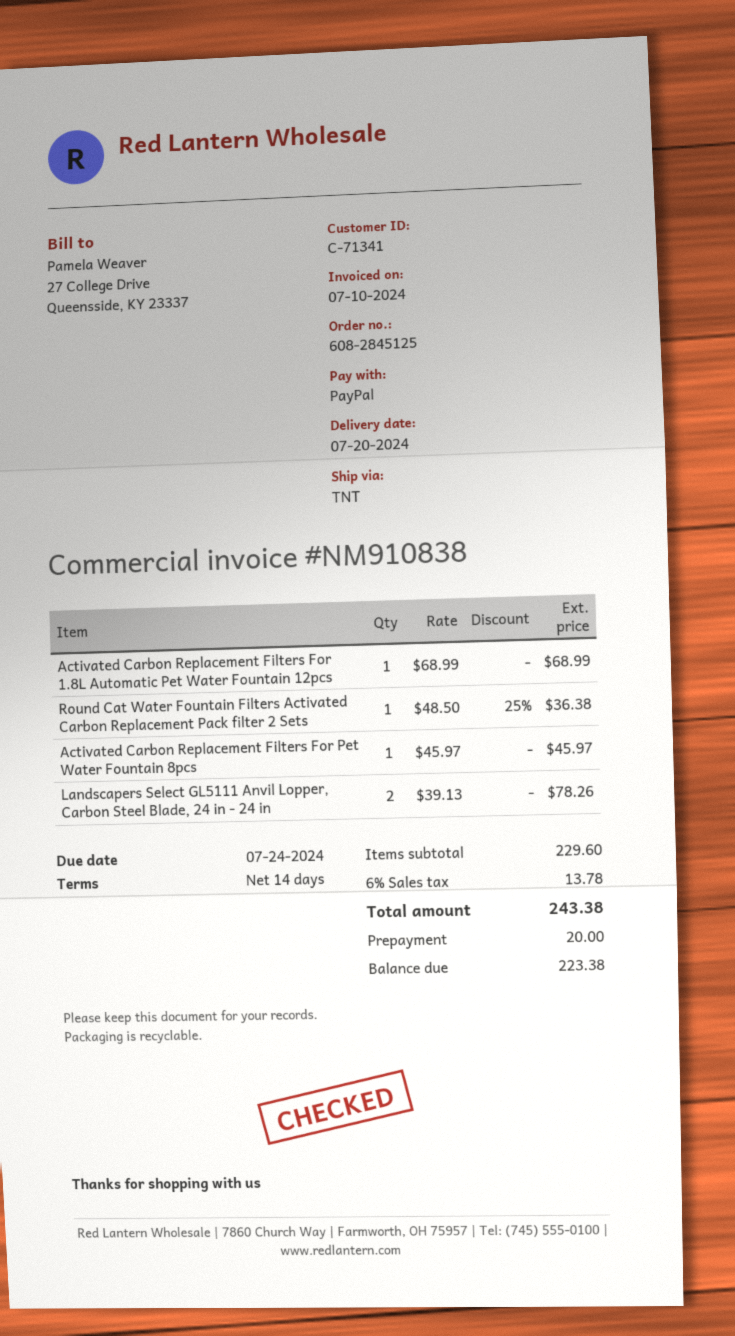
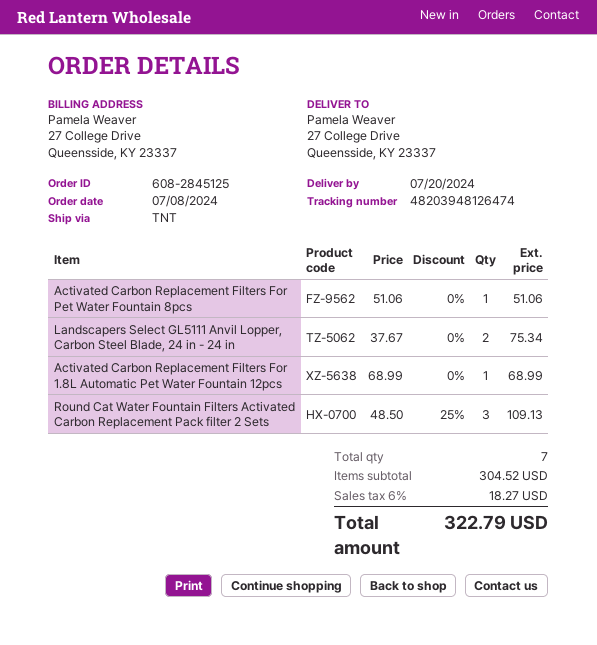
Round Cat Water Fountain Filters Activated Carbon Replacement Pack filter 2 Sets: 1 x 48.50 - 25% = 36.38 -> 3 x 48.50 - 25% = 109.13
Activated Carbon Replacement Filters For Pet Water Fountain 8pcs: 1 x 45.97 = 45.97 -> 1 x 51.06 = 51.06
Landscapers Select GL5111 Anvil Lopper, Carbon Steel Blade, 24 in - 24 in: 2 x 39.13 = 78.26 -> 2 x 37.67 = 75.34
subtotal: 229.60 -> 304.52
tax: 6% = 13.78 -> 6% = 18.27
total: 243.38 -> 322.79

